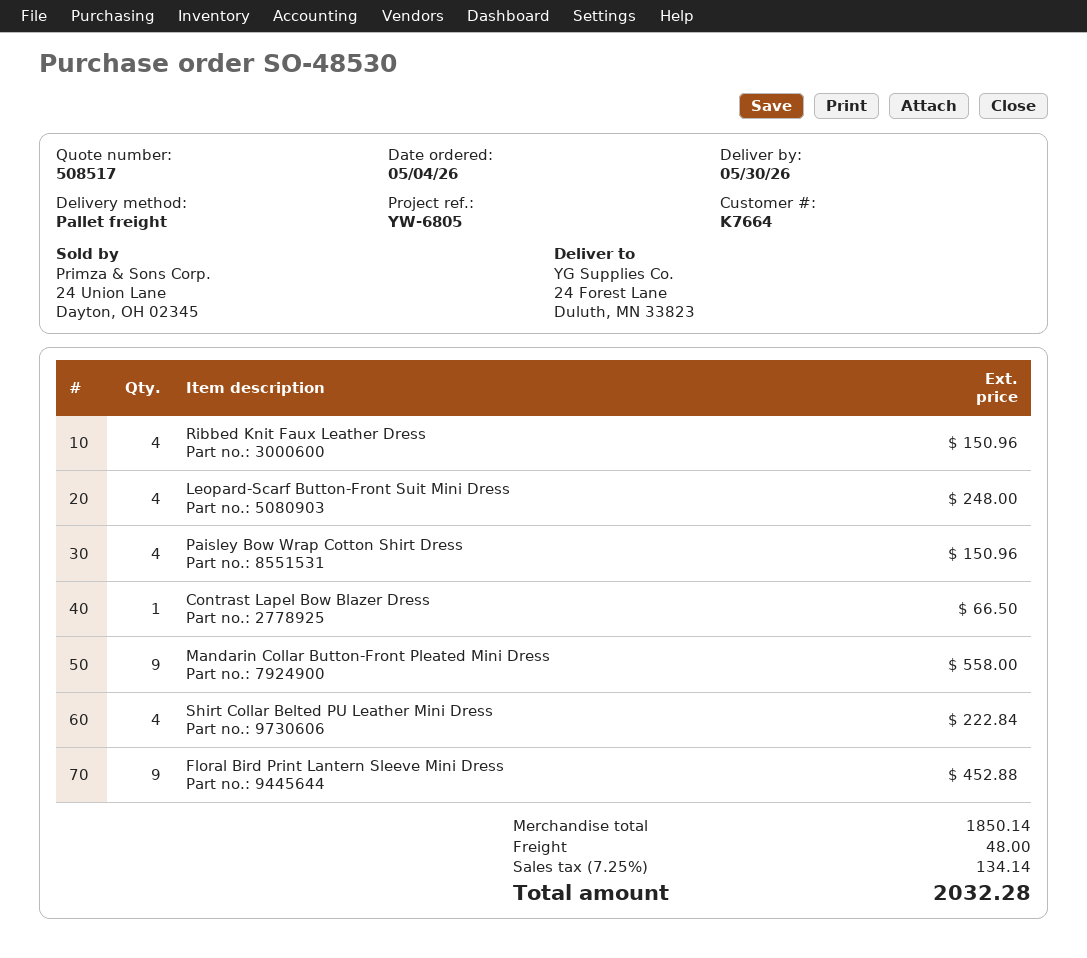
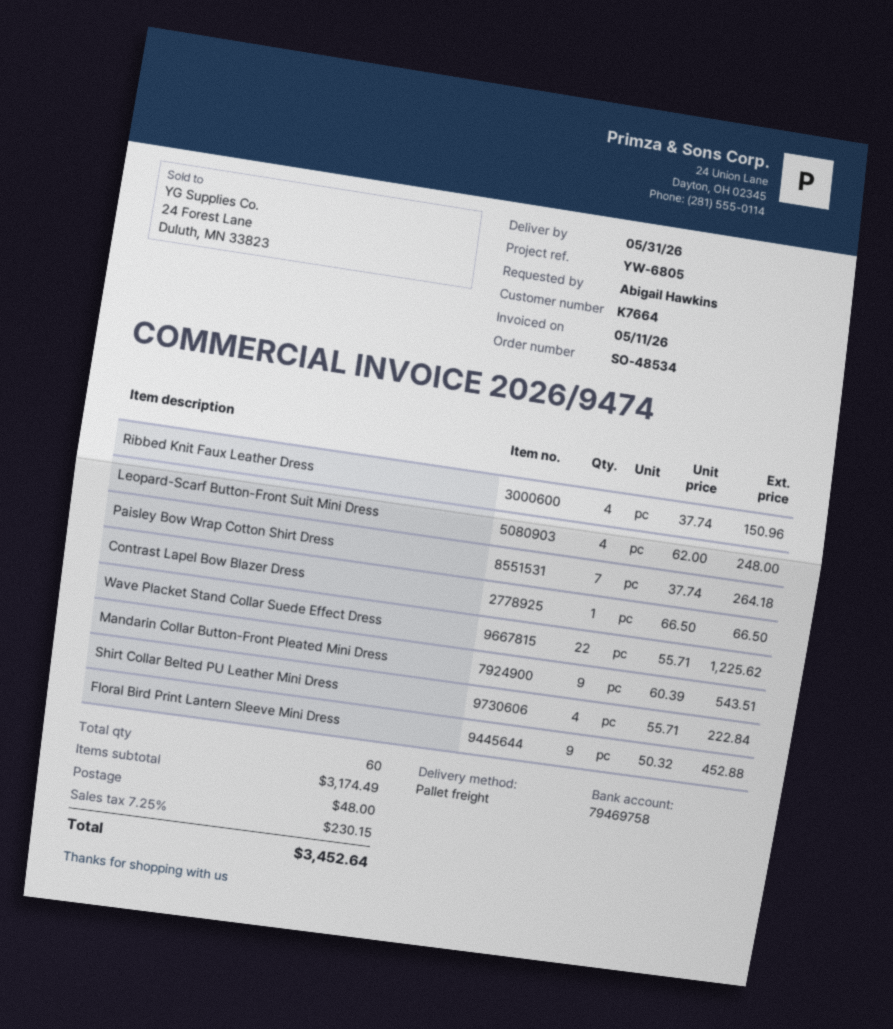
order number: SO-48530 -> SO-48534
delivery date: 2026-05-30 -> 2026-05-31
Paisley Bow Wrap Cotton Shirt Dress: 4 for 150.96 -> 7 for 264.18
Mandarin Collar Button‑Front Pleated Mini Dress: 9 for 558.00 -> 9 for 543.51
Wave Placket Stand Collar Suede Effect Dress: none -> 22 for 1225.62
subtotal: 1850.14 -> 3174.49
tax: 7.25% = 134.14 -> 7.25% = 230.15
total: 2032.28 -> 3452.64

